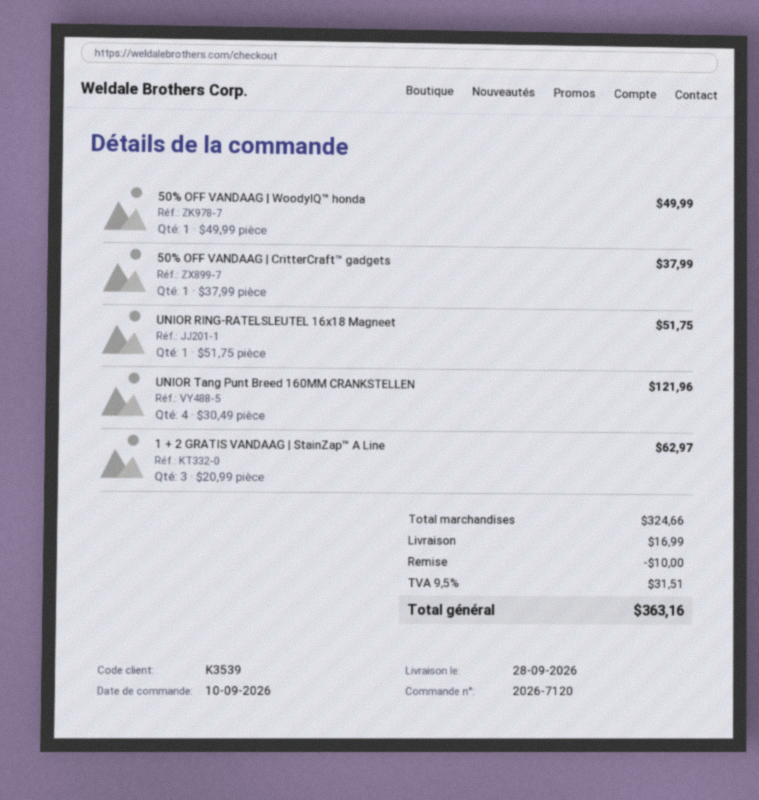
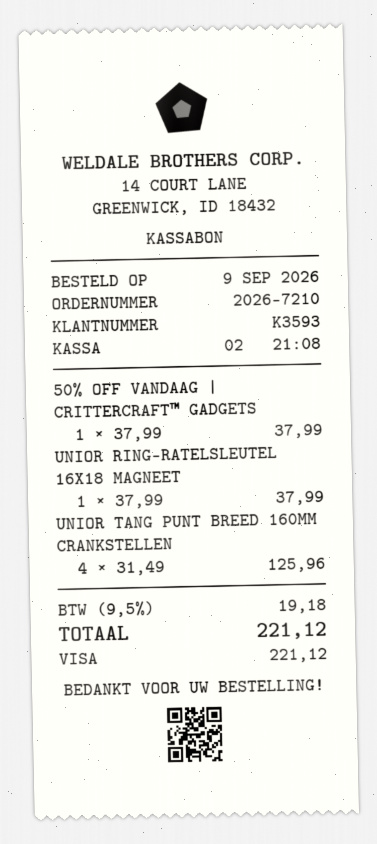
order number: 2026-7120 -> 2026-7210
order date: 2026-09-10 -> 2026-09-09
customer number: K3539 -> K3593
50% OFF VANDAAG | WoodyIQ™ honda: 1 x 49.99 = 49.99 -> none
UNIOR RING-RATELSLEUTEL 16x18 Magneet: 1 x 51.75 = 51.75 -> 1 x 37.99 = 37.99
UNIOR Tang Punt Breed 160MM CRANKSTELLEN: 4 x 30.49 = 121.96 -> 4 x 31.49 = 125.96
1 + 2 GRATIS VANDAAG | StainZap™ A Line: 3 x 20.99 = 62.97 -> none
discount: 10.00 -> none
shipping: 16.99 -> none
tax: 9.5% = 31.51 -> 9.5% = 19.18
total: 363.16 -> 221.12

